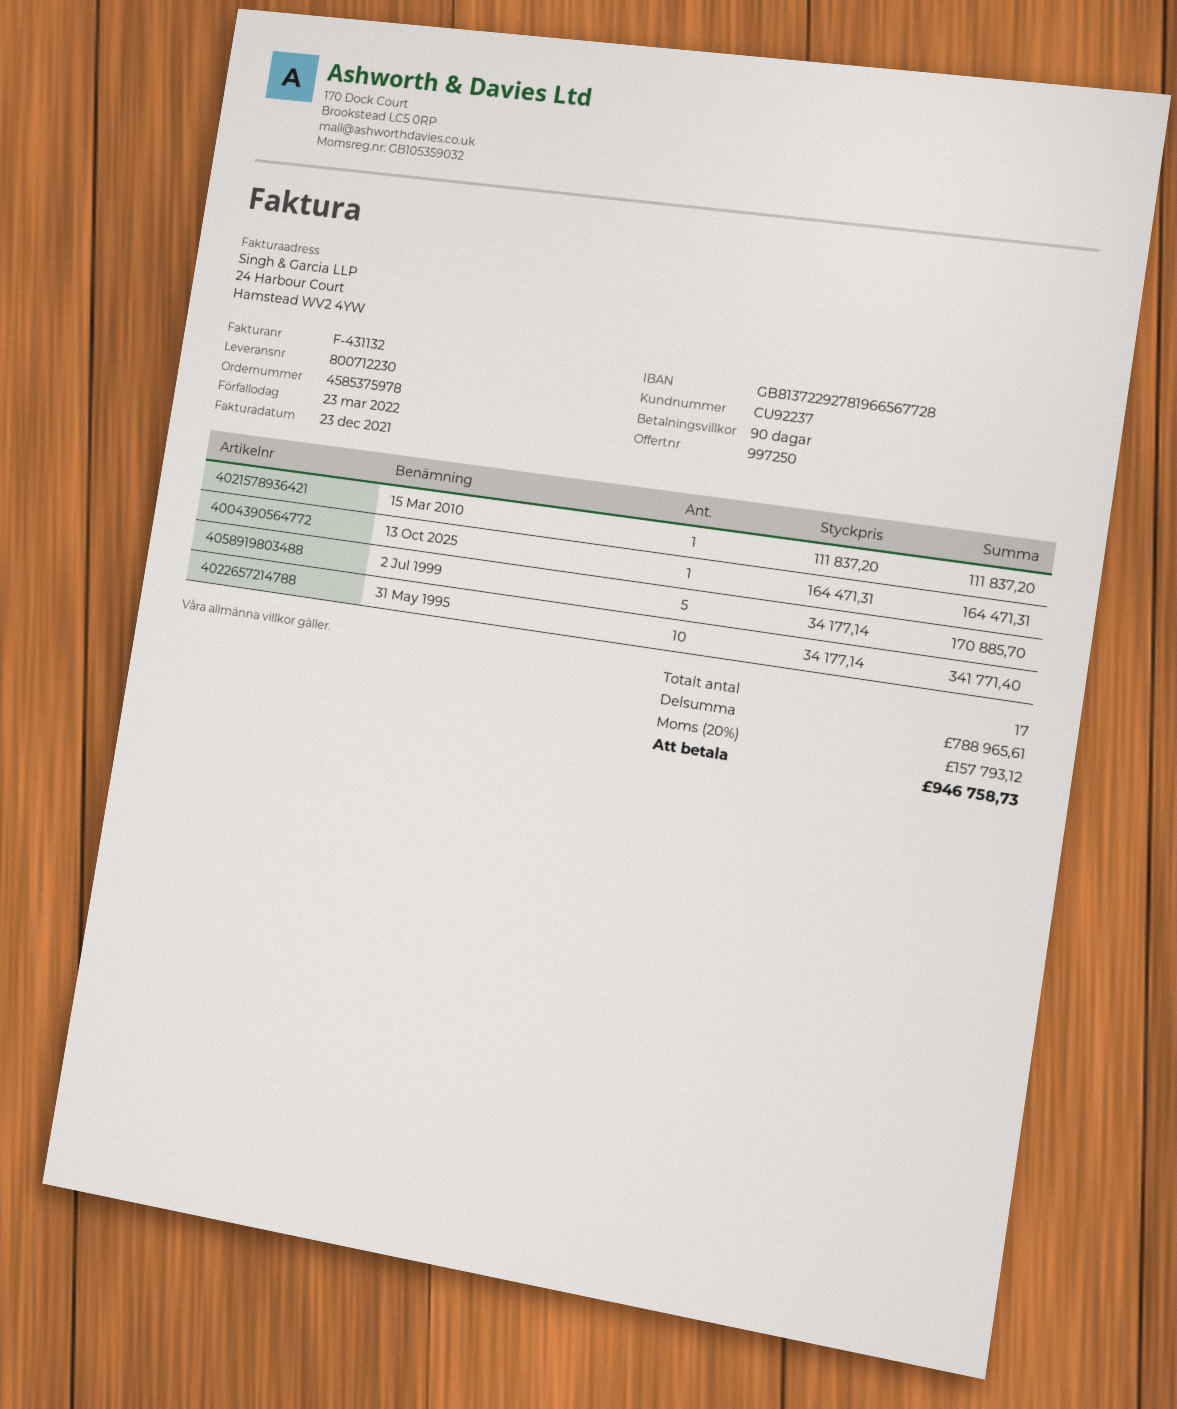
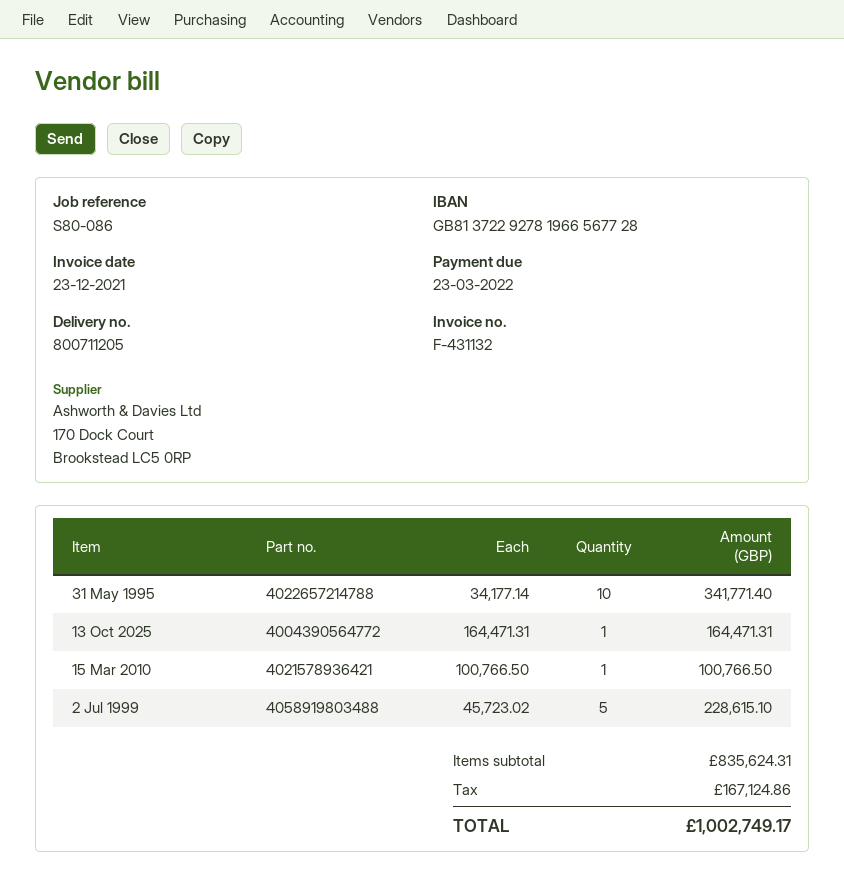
delivery note number: 800712230 -> 800711205
15 Mar 2010: 1 x 111837.20 = 111837.20 -> 1 x 100766.50 = 100766.50
2 Jul 1999: 5 x 34177.14 = 170885.70 -> 5 x 45723.02 = 228615.10
subtotal: 788965.61 -> 835624.31
tax: 157793.12 -> 167124.86
total: 946758.73 -> 1002749.17

